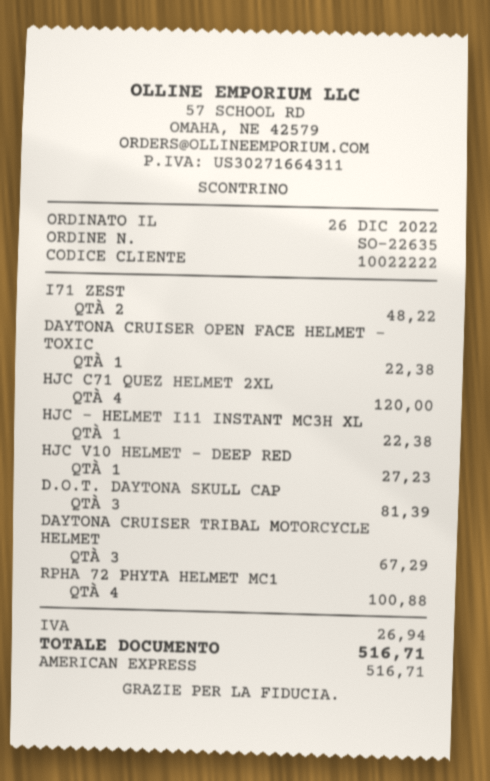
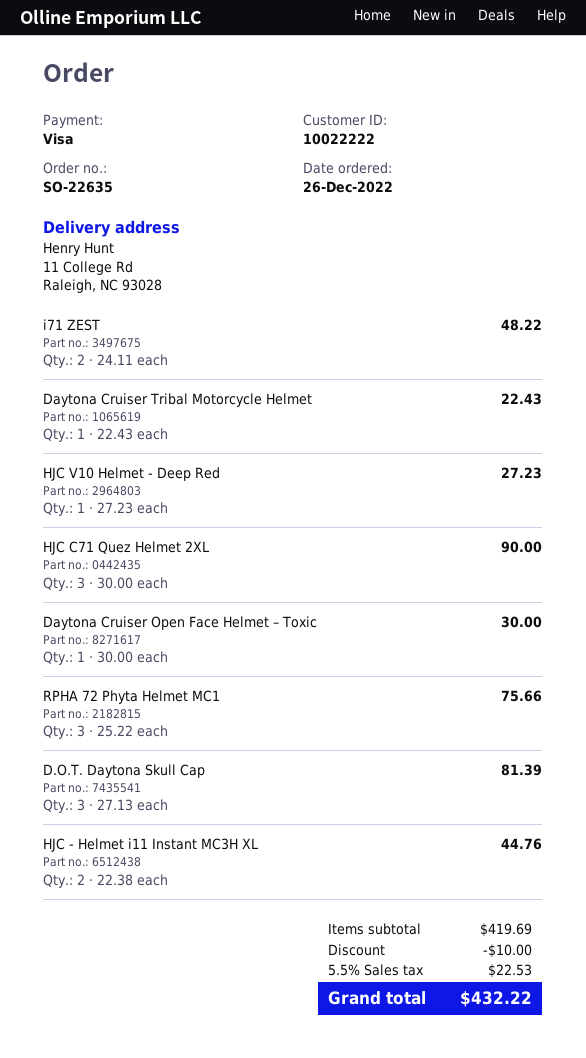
payment method: American Express -> Visa
DAYTONA CRUISER OPEN FACE HELMET – TOXIC: 1 for 22.38 -> 1 for 30.00
HJC C71 QUEZ HELMET 2XL: 4 for 120.00 -> 3 for 90.00
HJC - HELMET I11 INSTANT MC3H XL: 1 for 22.38 -> 2 for 44.76
DAYTONA CRUISER TRIBAL MOTORCYCLE HELMET: 3 for 67.29 -> 1 for 22.43
RPHA 72 PHYTA HELMET MC1: 4 for 100.88 -> 3 for 75.66
discount: none -> 10.00
tax: 26.94 -> 22.53
total: 516.71 -> 432.22

